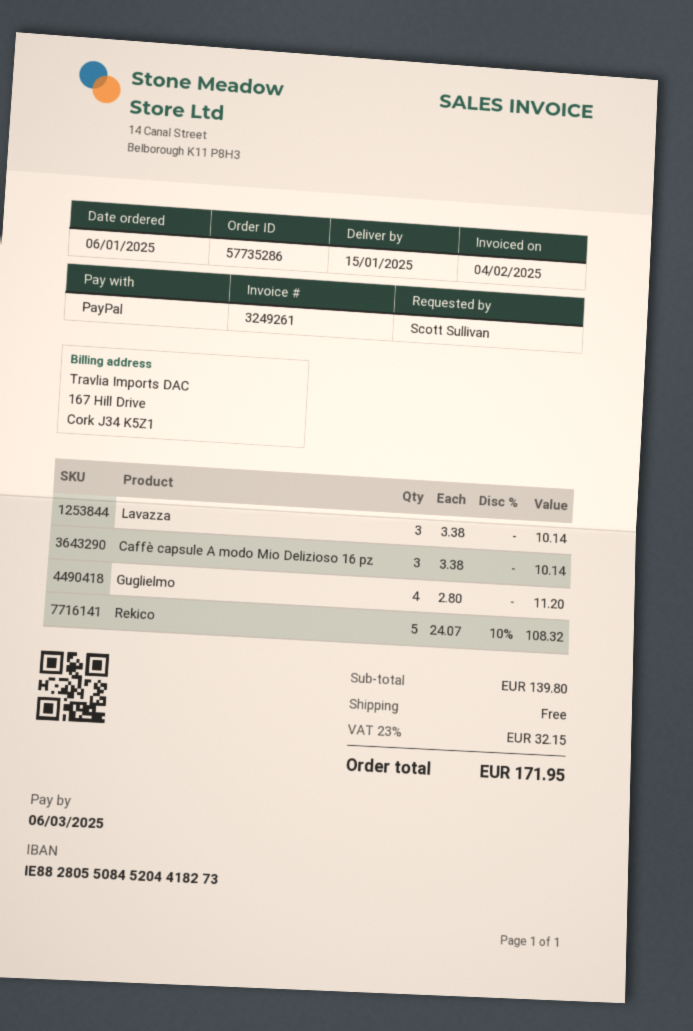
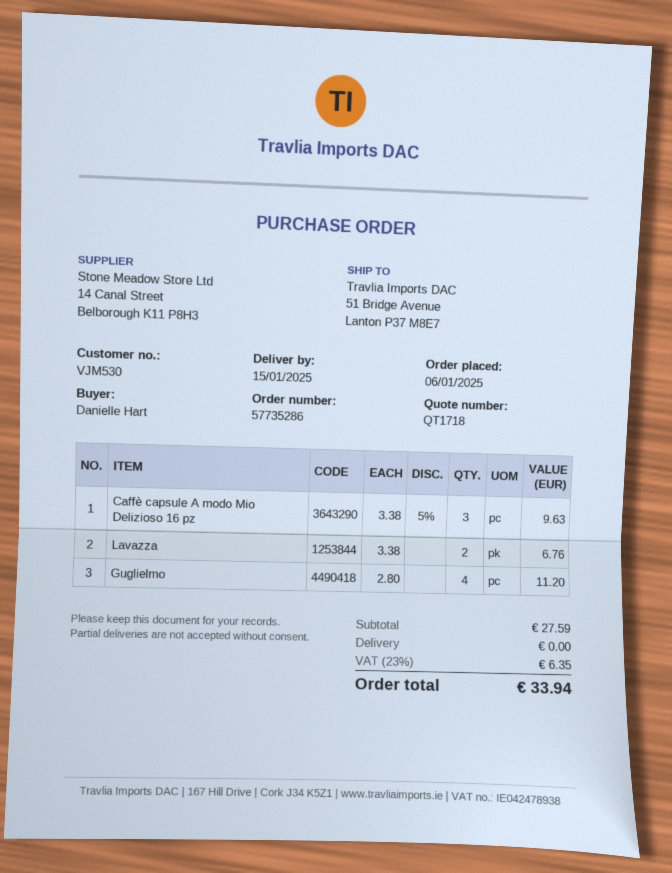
ordered by: Scott Sullivan -> Danielle Hart
Lavazza: 3 x 3.38 = 10.14 -> 2 x 3.38 = 6.76
Caffè capsule A modo Mio Delizioso 16 pz: 3 x 3.38 = 10.14 -> 3 x 3.38 - 5% = 9.63
Rekico: 5 x 24.07 - 10% = 108.32 -> none
subtotal: 139.80 -> 27.59
tax: 23% = 32.15 -> 23% = 6.35
total: 171.95 -> 33.94

